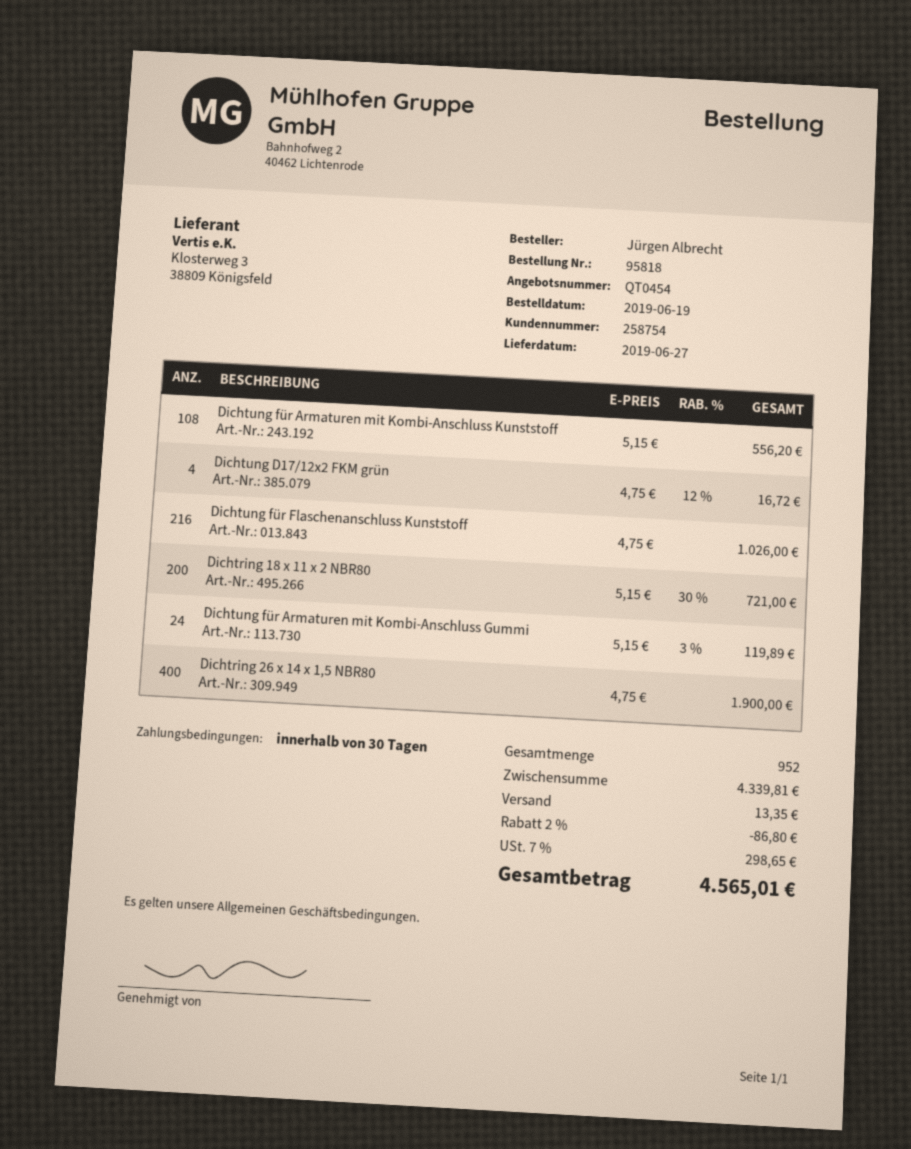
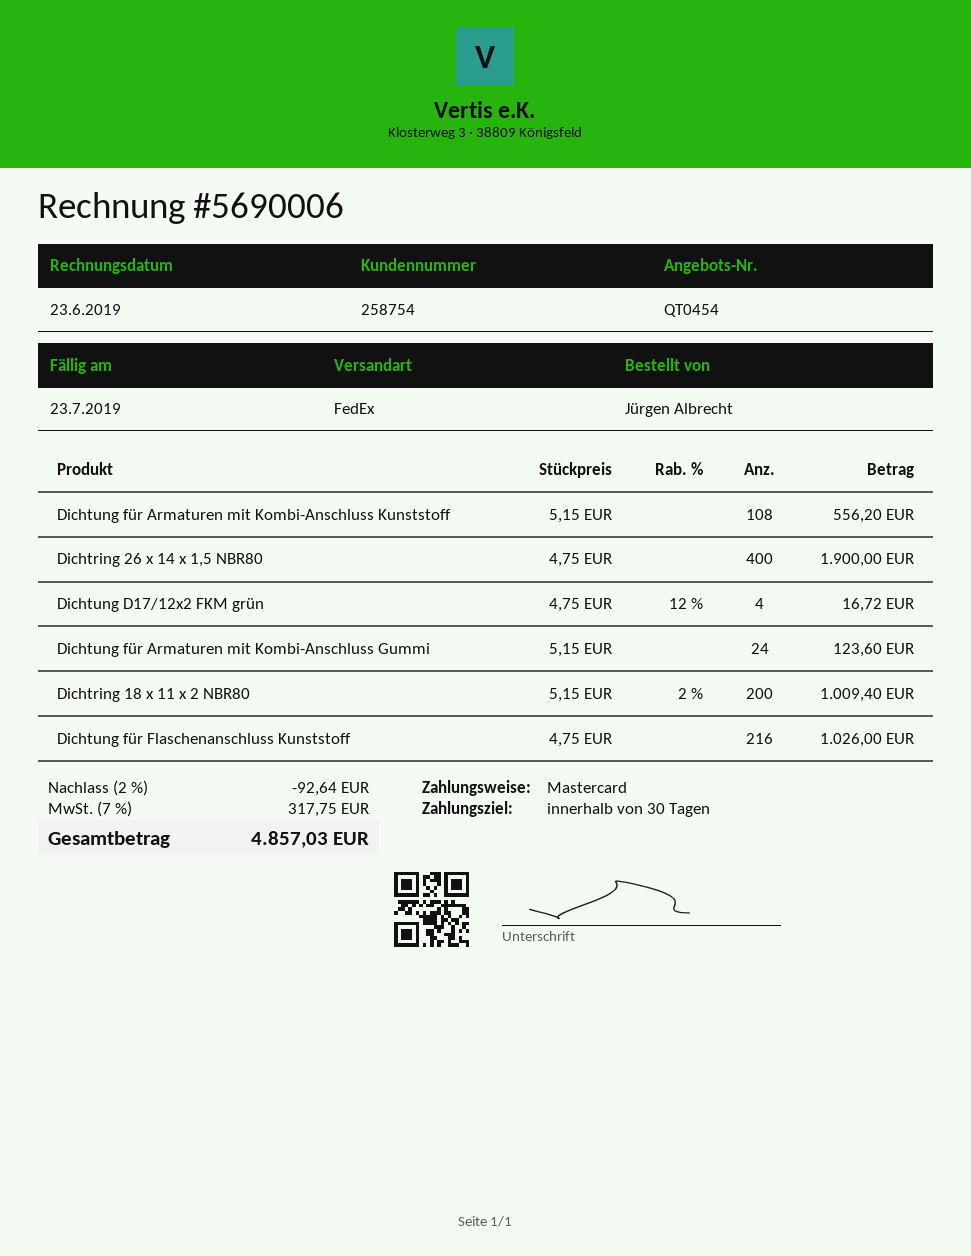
Dichtring 18 x 11 x 2 NBR80: 200 x 5.15 - 30% = 721.00 -> 200 x 5.15 - 2% = 1009.40
Dichtung für Armaturen mit Kombi-Anschluss Gummi: 24 x 5.15 - 3% = 119.89 -> 24 x 5.15 = 123.60
discount: 2% = 86.80 -> 2% = 92.64
shipping: 13.35 -> none
tax: 7% = 298.65 -> 7% = 317.75
total: 4565.01 -> 4857.03

